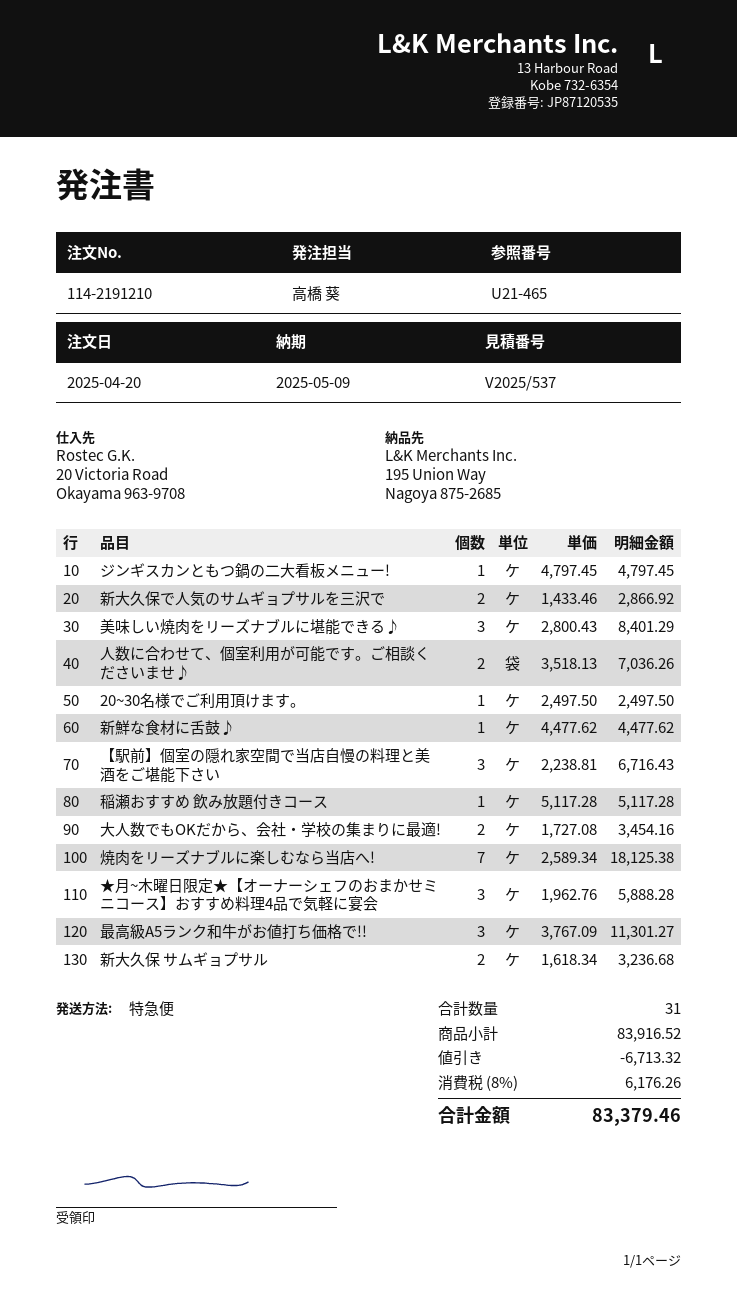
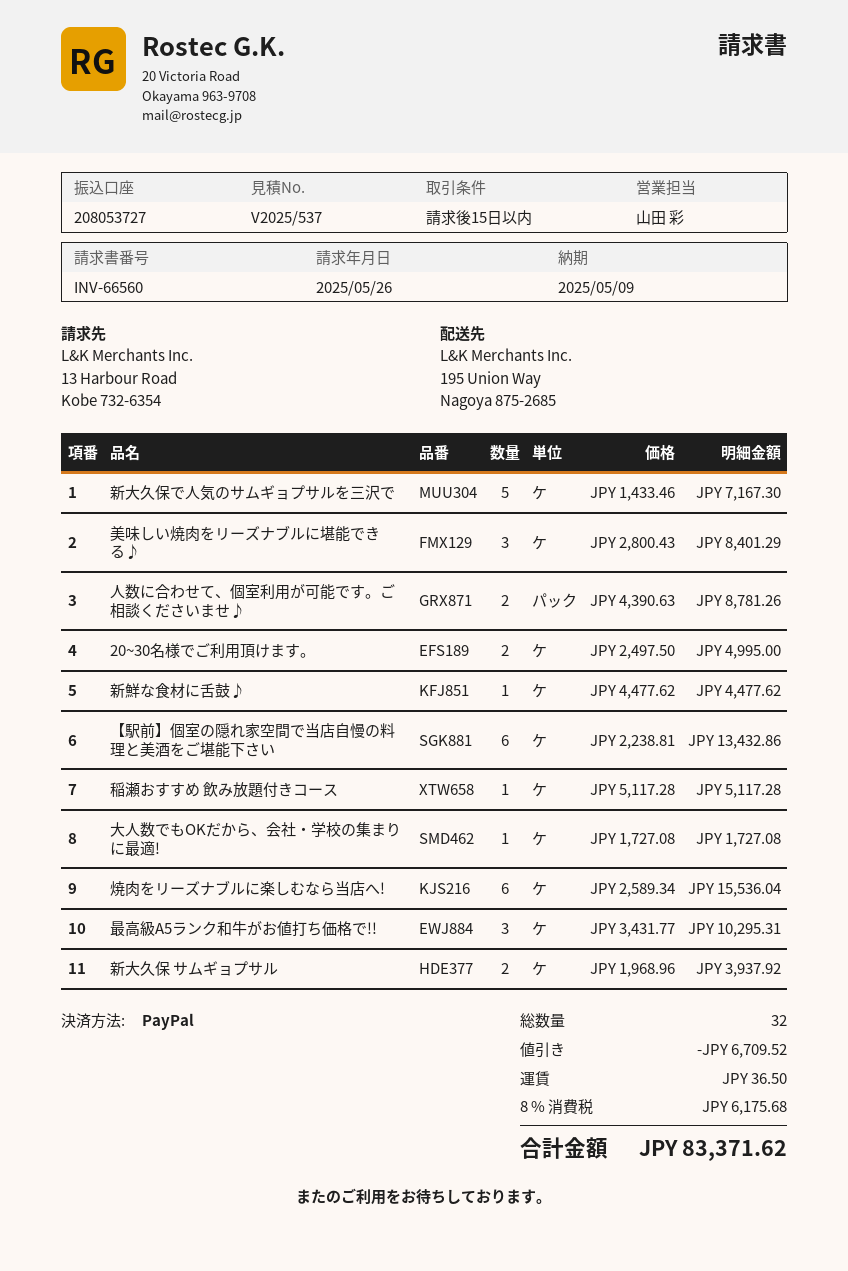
ジンギスカンともつ鍋の二大看板メニュー!: 1 x 4797.45 = 4797.45 -> none
新大久保で人気のサムギョプサルを三沢で: 2 x 1433.46 = 2866.92 -> 5 x 1433.46 = 7167.30
人数に合わせて、個室利用が可能です。ご相談くださいませ♪: 2 x 3518.13 = 7036.26 -> 2 x 4390.63 = 8781.26
20~30名様でご利用頂けます。: 1 x 2497.50 = 2497.50 -> 2 x 2497.50 = 4995.00
【駅前】個室の隠れ家空間で当店自慢の料理と美酒をご堪能下さい: 3 x 2238.81 = 6716.43 -> 6 x 2238.81 = 13432.86
大人数でもOKだから、会社・学校の集まりに最適!: 2 x 1727.08 = 3454.16 -> 1 x 1727.08 = 1727.08
焼肉をリーズナブルに楽しむなら当店へ!: 7 x 2589.34 = 18125.38 -> 6 x 2589.34 = 15536.04
★月~木曜日限定★【オーナーシェフのおまかせミニコース】おすすめ料理4品で気軽に宴会: 3 x 1962.76 = 5888.28 -> none
最高級A5ランク和牛がお値打ち価格で!!: 3 x 3767.09 = 11301.27 -> 3 x 3431.77 = 10295.31
新大久保 サムギョプサル: 2 x 1618.34 = 3236.68 -> 2 x 1968.96 = 3937.92
total quantity: 31 -> 32
discount: 6713.32 -> 6709.52
shipping: none -> 36.50
tax: 8% = 6176.26 -> 8% = 6175.68
total: 83379.46 -> 83371.62

